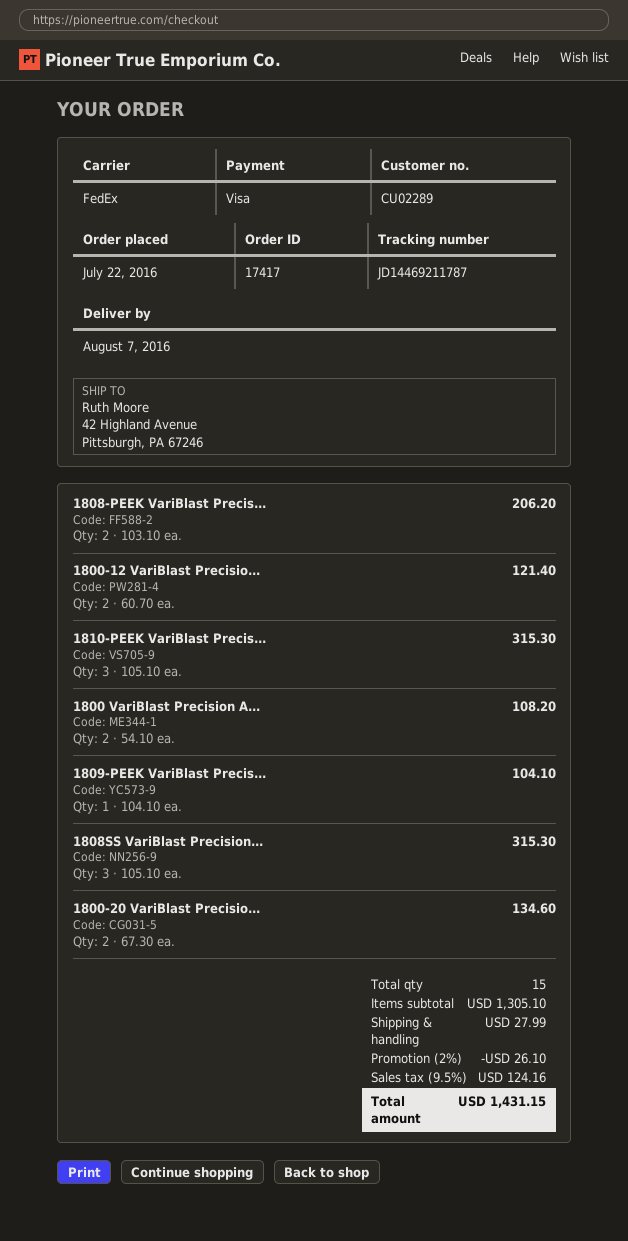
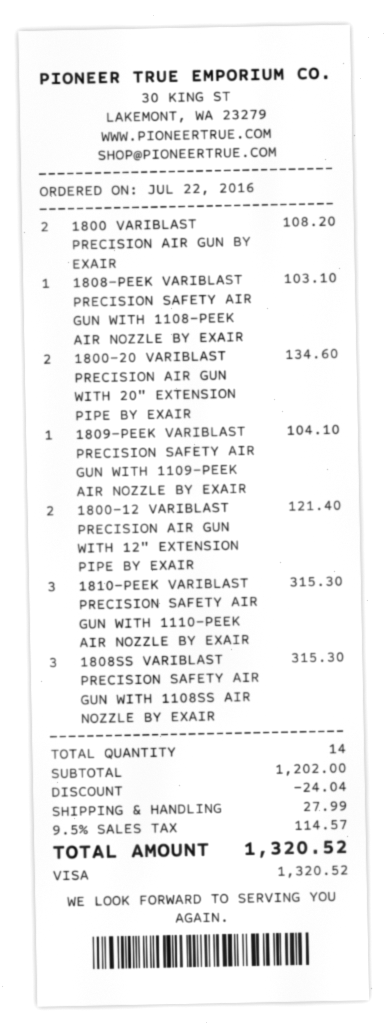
1808-PEEK VariBlast Precis...: 2 for 206.20 -> 1 for 103.10
total quantity: 15 -> 14
subtotal: 1305.10 -> 1202.00
discount: 26.10 -> 24.04
tax: 9.5% = 124.16 -> 9.5% = 114.57
total: 1431.15 -> 1320.52

